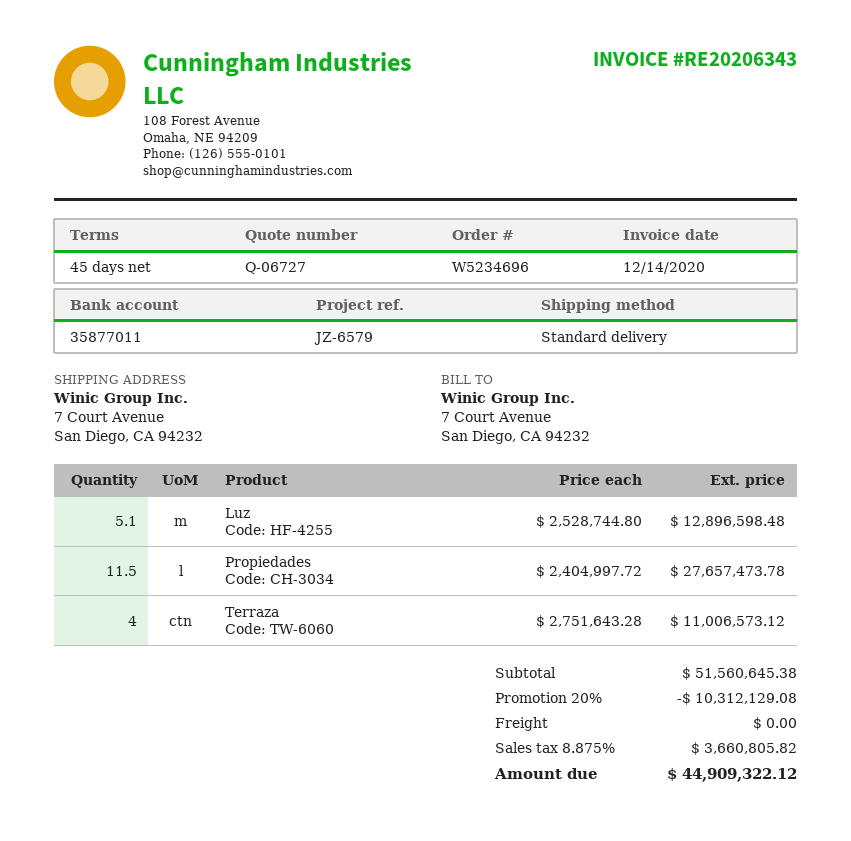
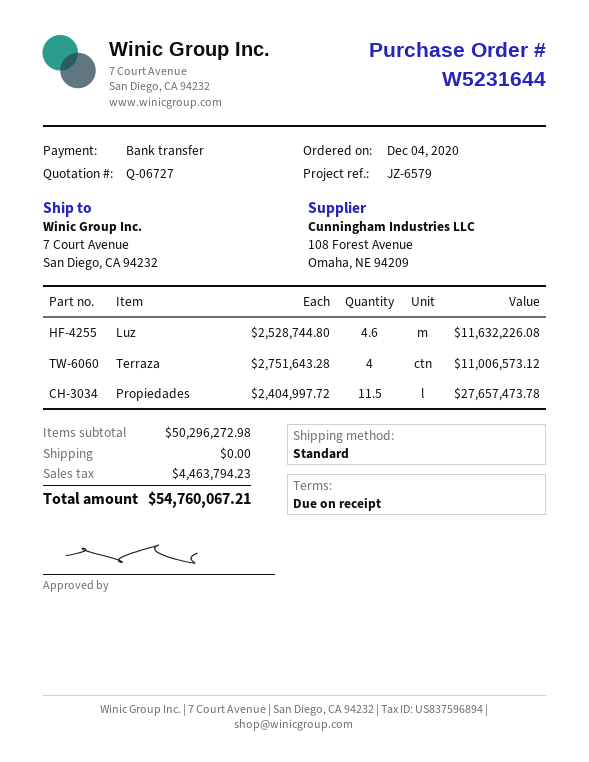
order number: W5234696 -> W5231644
payment terms: 45 days -> on receipt
Luz: 5.1 x 2528744.80 = 12896598.48 -> 4.6 x 2528744.80 = 11632226.08
subtotal: 51560645.38 -> 50296272.98
discount: 20% = 10312129.08 -> none
tax: 3660805.82 -> 4463794.23
total: 44909322.12 -> 54760067.21

